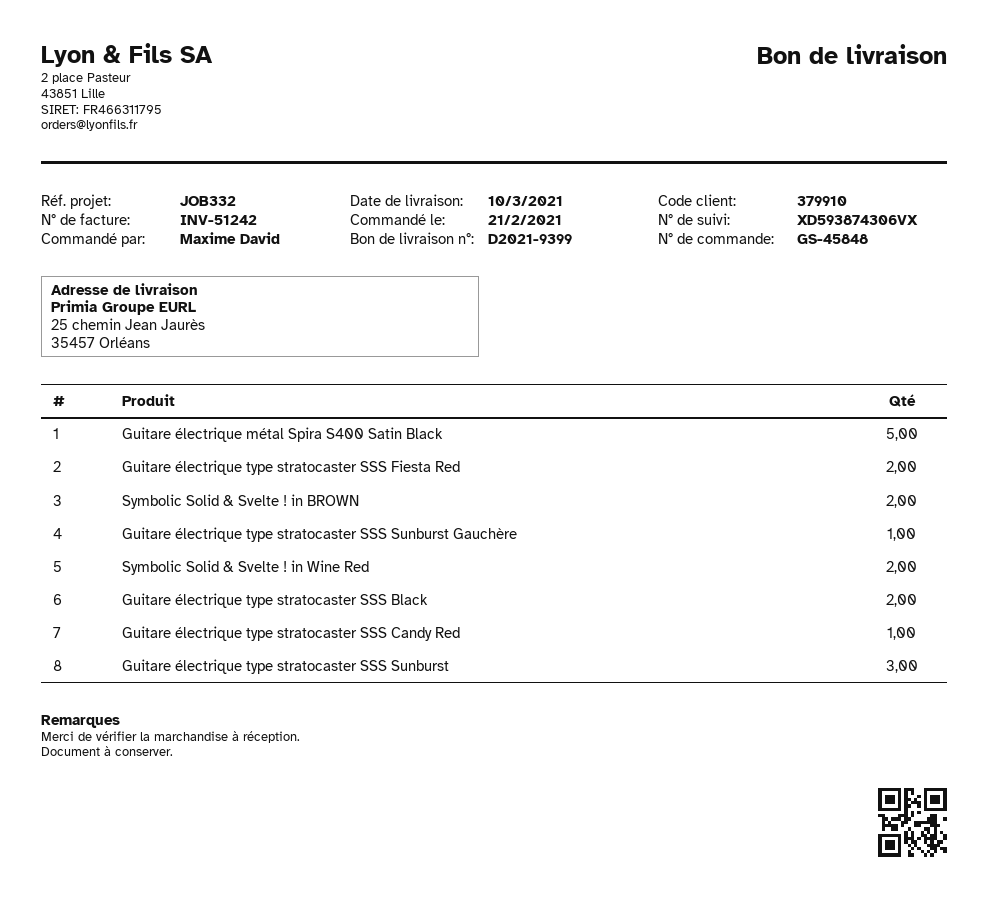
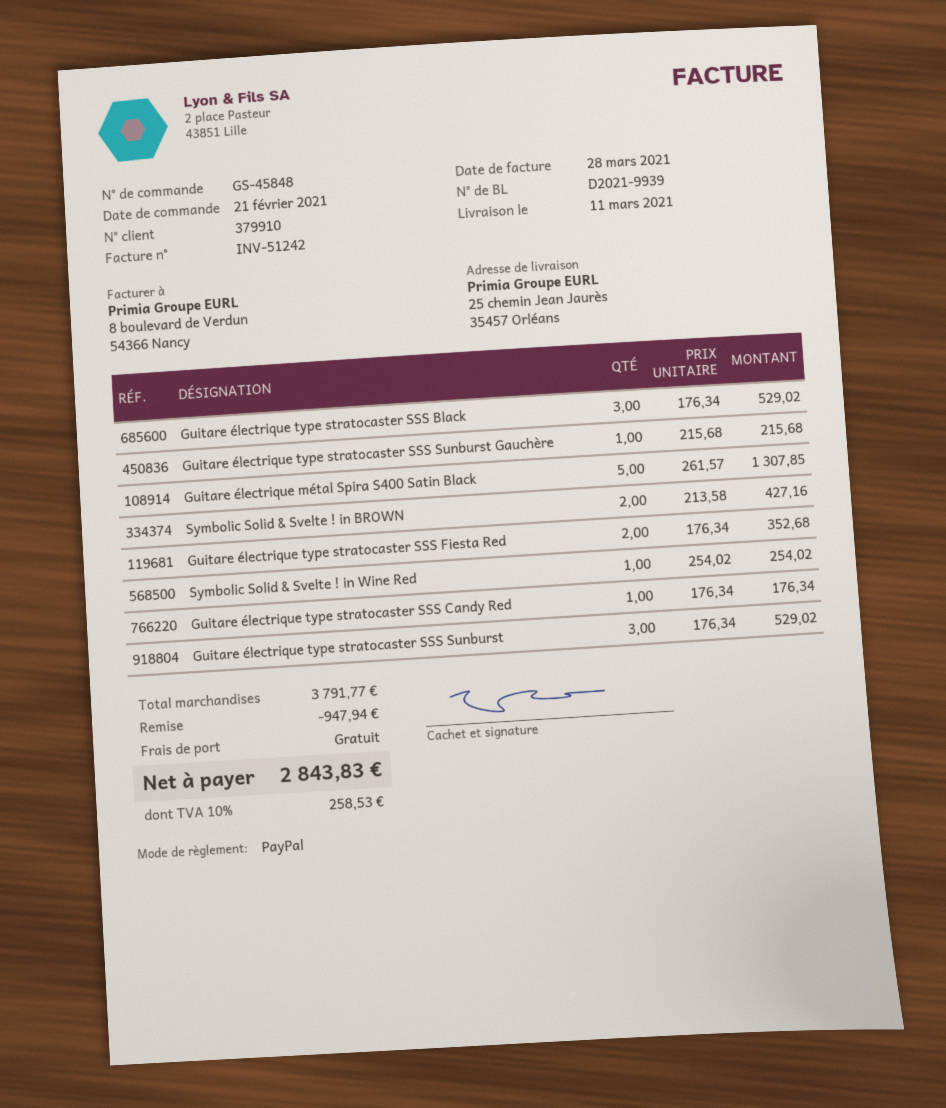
delivery note number: D2021-9399 -> D2021-9939
delivery date: 2021-03-10 -> 2021-03-11
Symbolic Solid & Svelte ! in Wine Red: 2 -> 1
Guitare électrique type stratocaster SSS Black: 2 -> 3

